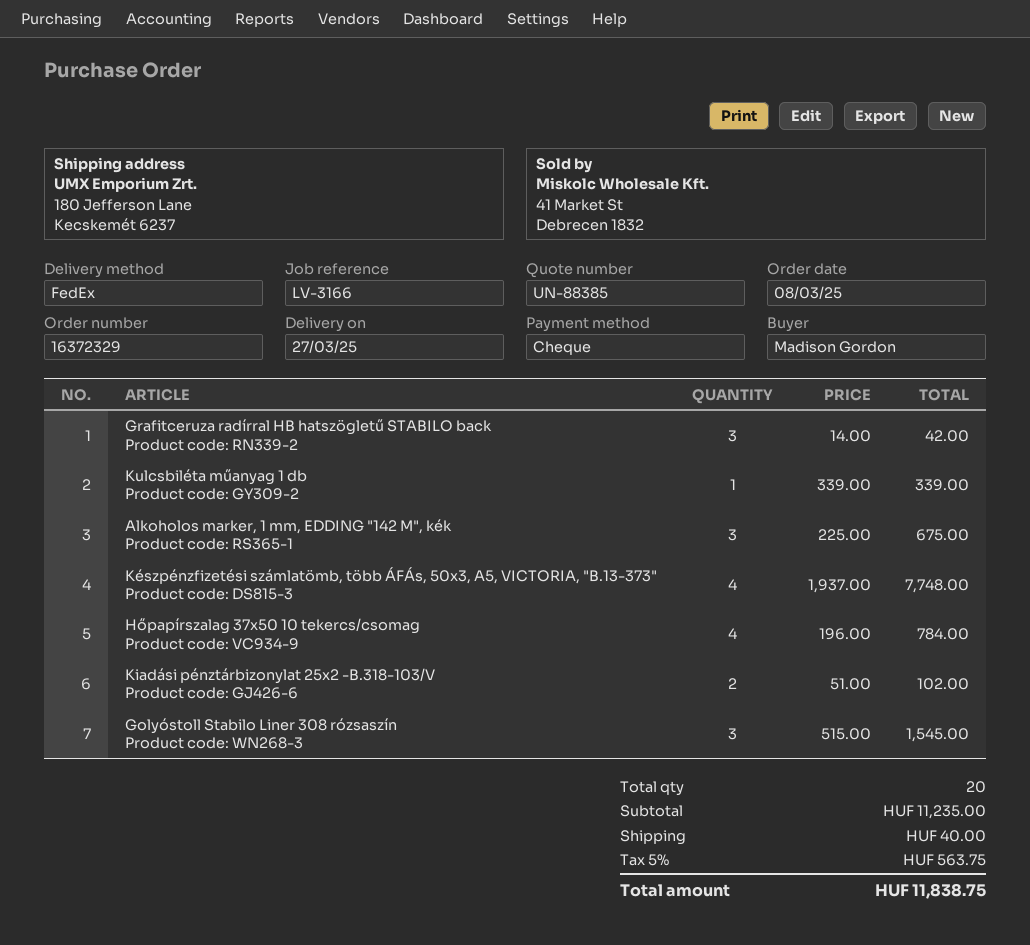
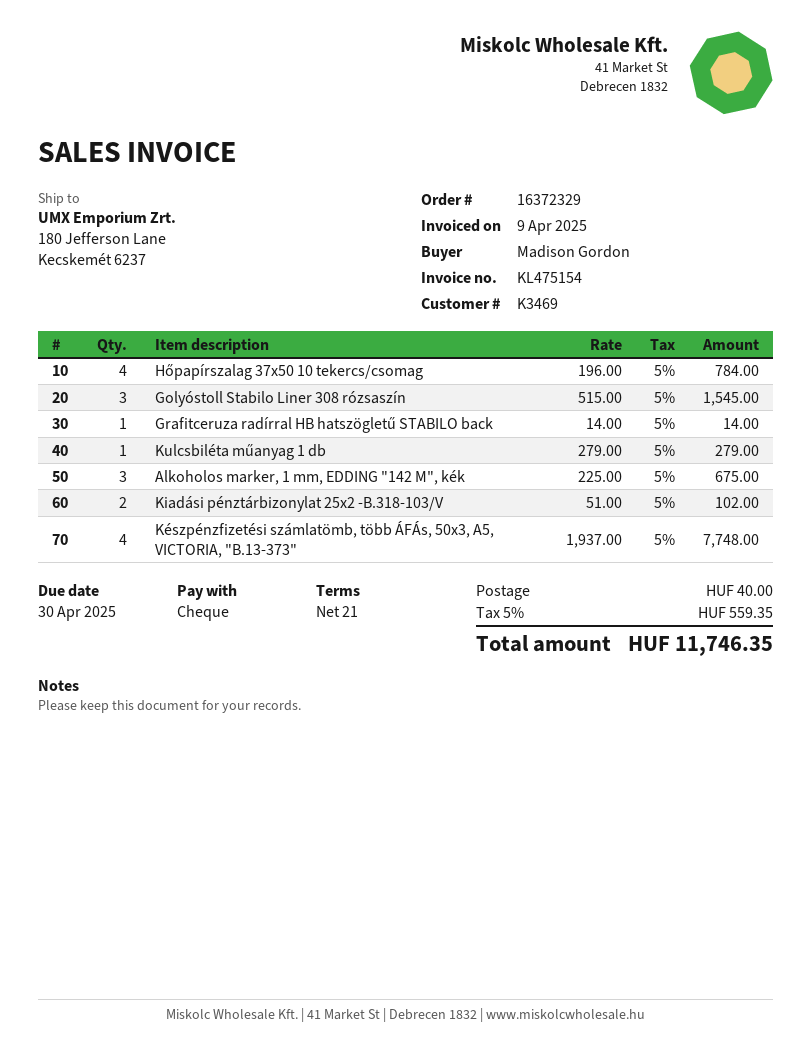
Grafitceruza radírral HB hatszögletű STABILO back: 3 x 14.00 = 42.00 -> 1 x 14.00 = 14.00
Kulcsbiléta műanyag 1 db: 1 x 339.00 = 339.00 -> 1 x 279.00 = 279.00
tax: 5% = 563.75 -> 5% = 559.35
total: 11838.75 -> 11746.35

